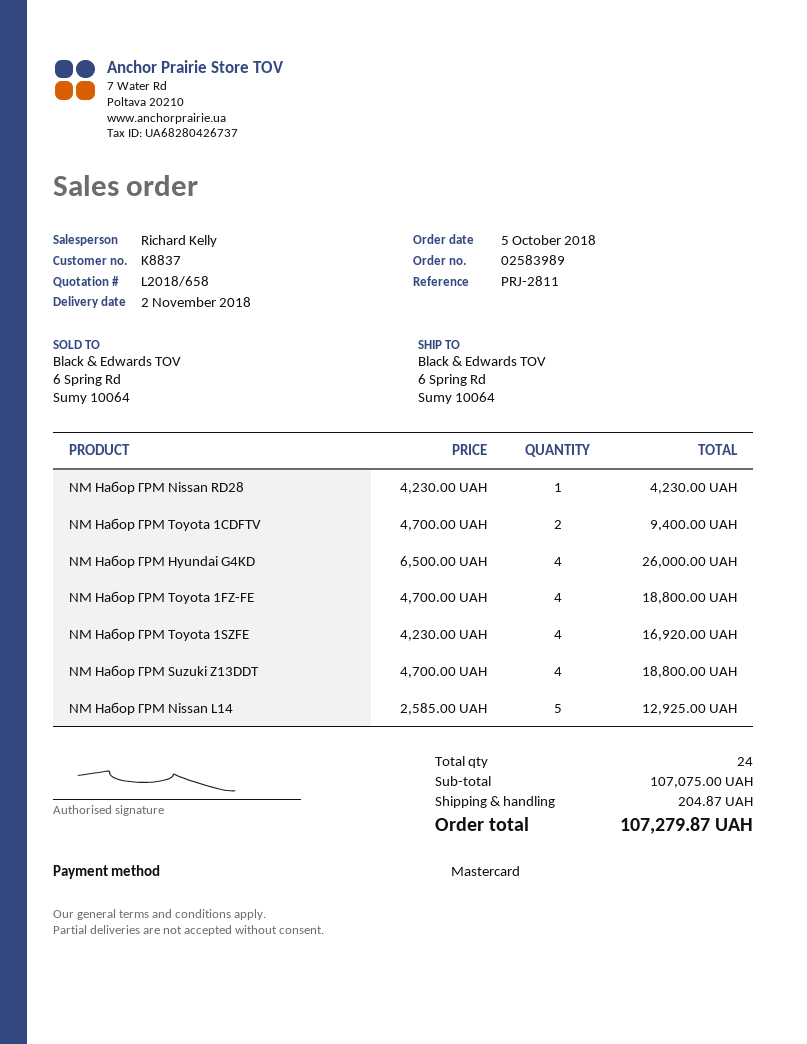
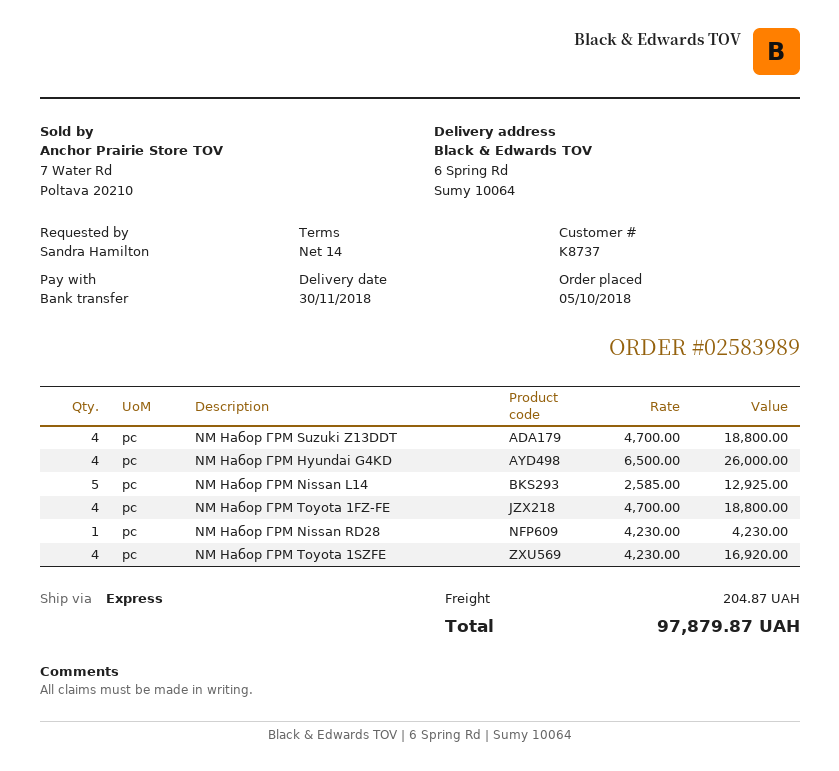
delivery date: 2018-11-02 -> 2018-11-30
customer number: K8837 -> K8737
payment method: Mastercard -> bank transfer
NM Набор ГРМ Toyota 1CDFTV: 2 x 4700.00 = 9400.00 -> none
total: 107279.87 -> 97879.87

